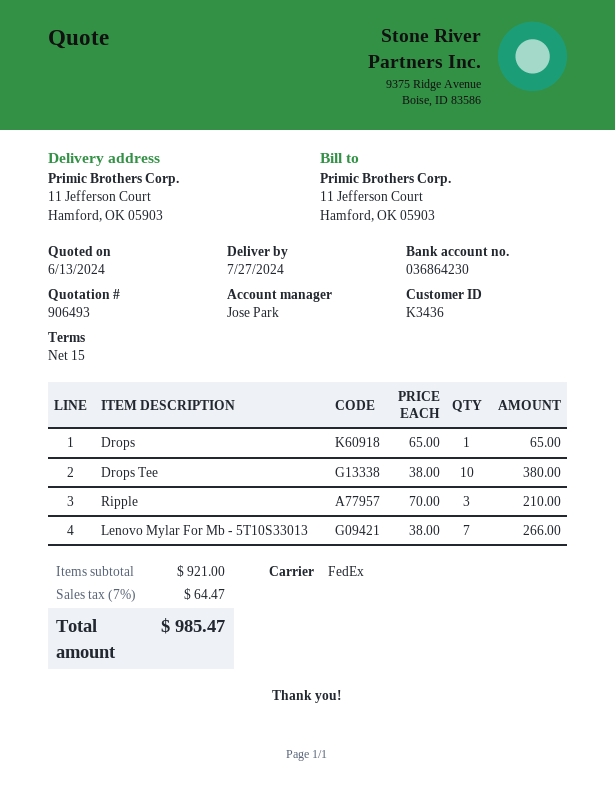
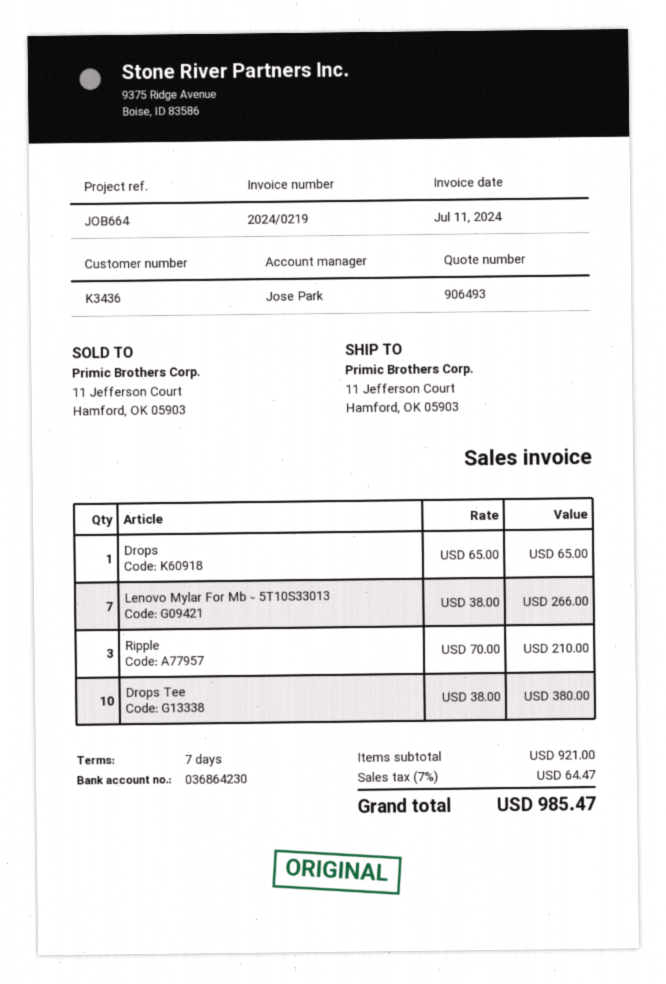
payment terms: 15 days -> 7 days

